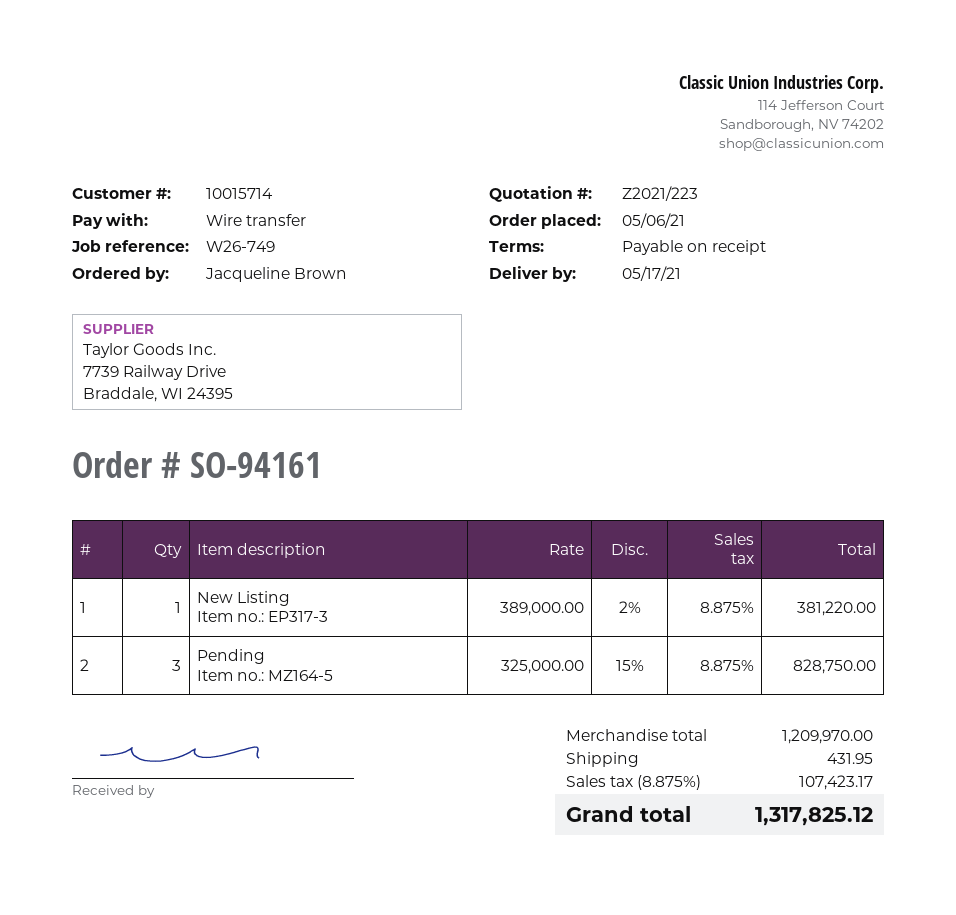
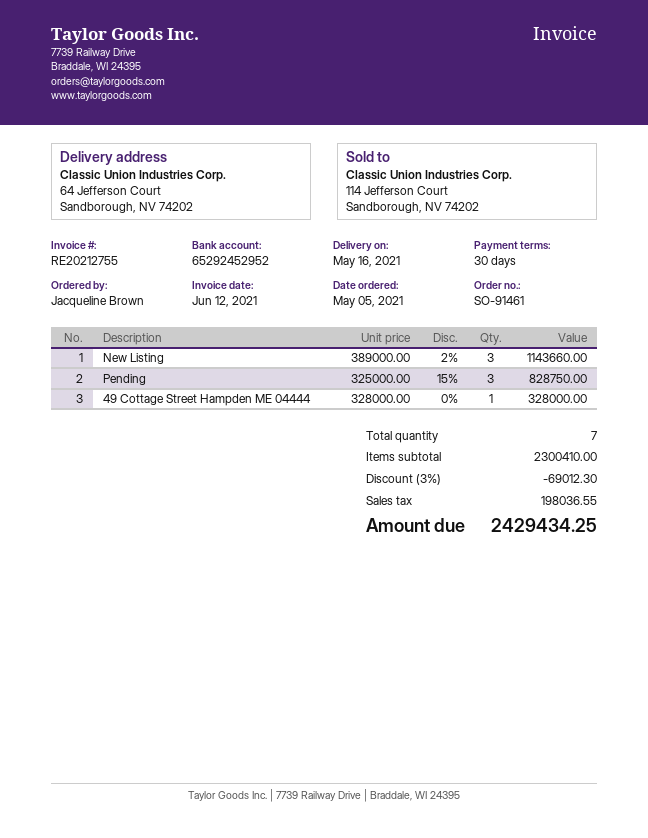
order number: SO-94161 -> SO-91461
order date: 2021-05-06 -> 2021-05-05
delivery date: 2021-05-17 -> 2021-05-16
payment terms: on receipt -> 30 days
New Listing: 1 x 389000.00 - 2% = 381220.00 -> 3 x 389000.00 - 2% = 1143660.00
49 Cottage Street Hampden ME 04444: none -> 1 x 328000.00 = 328000.00
subtotal: 1209970.00 -> 2300410.00
discount: none -> 3% = 69012.30
shipping: 431.95 -> none
tax: 107423.17 -> 198036.55
total: 1317825.12 -> 2429434.25

